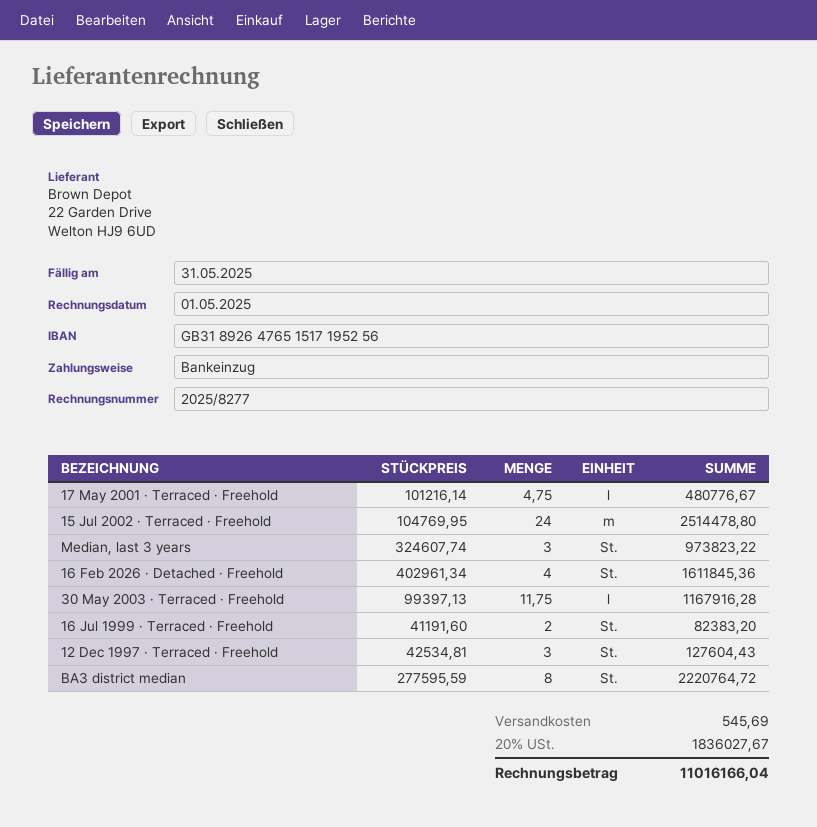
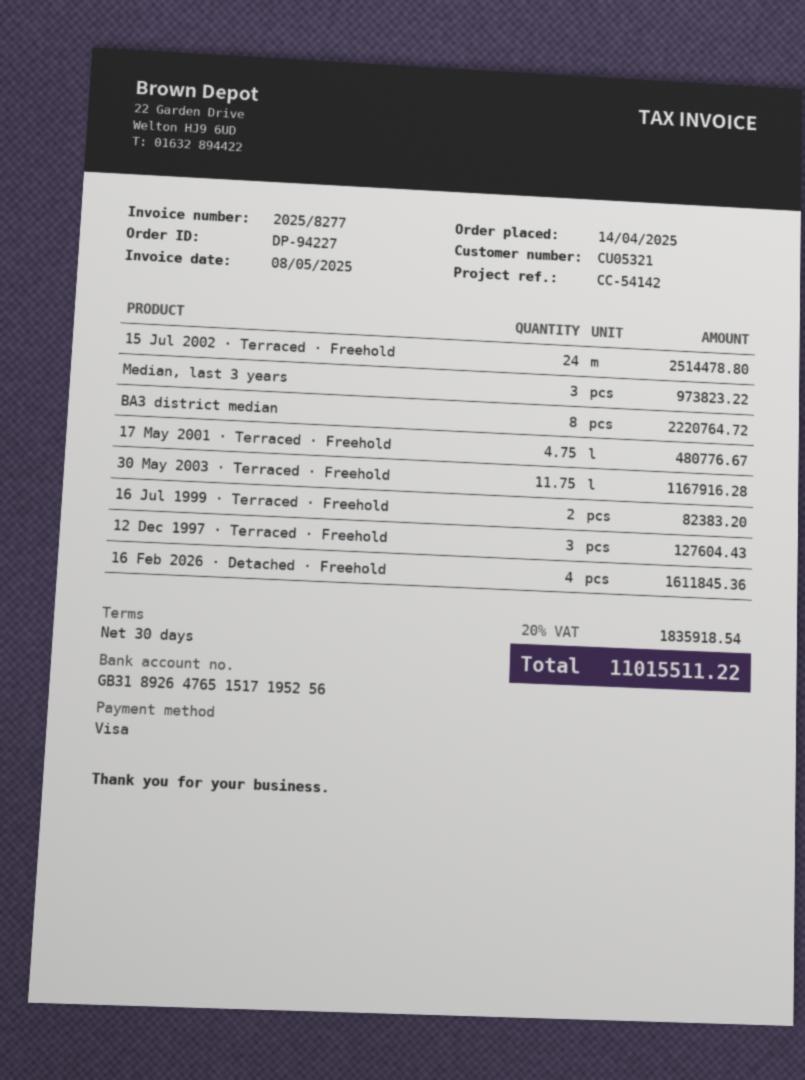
invoice date: 2025-05-01 -> 2025-05-08
payment method: direct debit -> Visa
shipping: 545.69 -> none
tax: 20% = 1836027.67 -> 20% = 1835918.54
total: 11016166.04 -> 11015511.22

